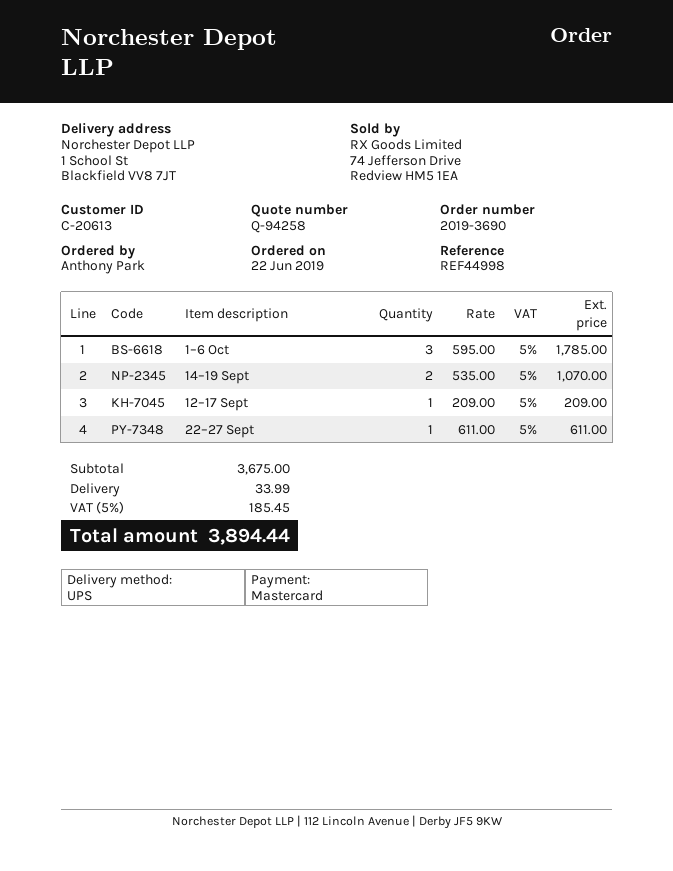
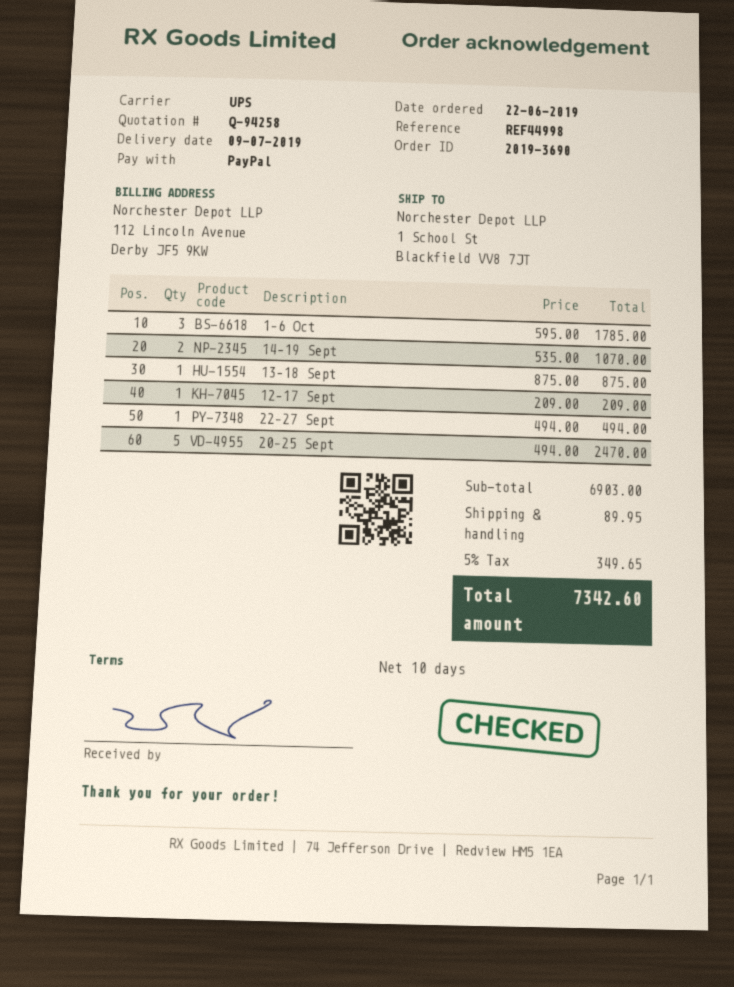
payment method: Mastercard -> PayPal
22–27 Sept: 1 x 611.00 = 611.00 -> 1 x 494.00 = 494.00
13–18 Sept: none -> 1 x 875.00 = 875.00
20–25 Sept: none -> 5 x 494.00 = 2470.00
subtotal: 3675.00 -> 6903.00
shipping: 33.99 -> 89.95
tax: 5% = 185.45 -> 5% = 349.65
total: 3894.44 -> 7342.60

